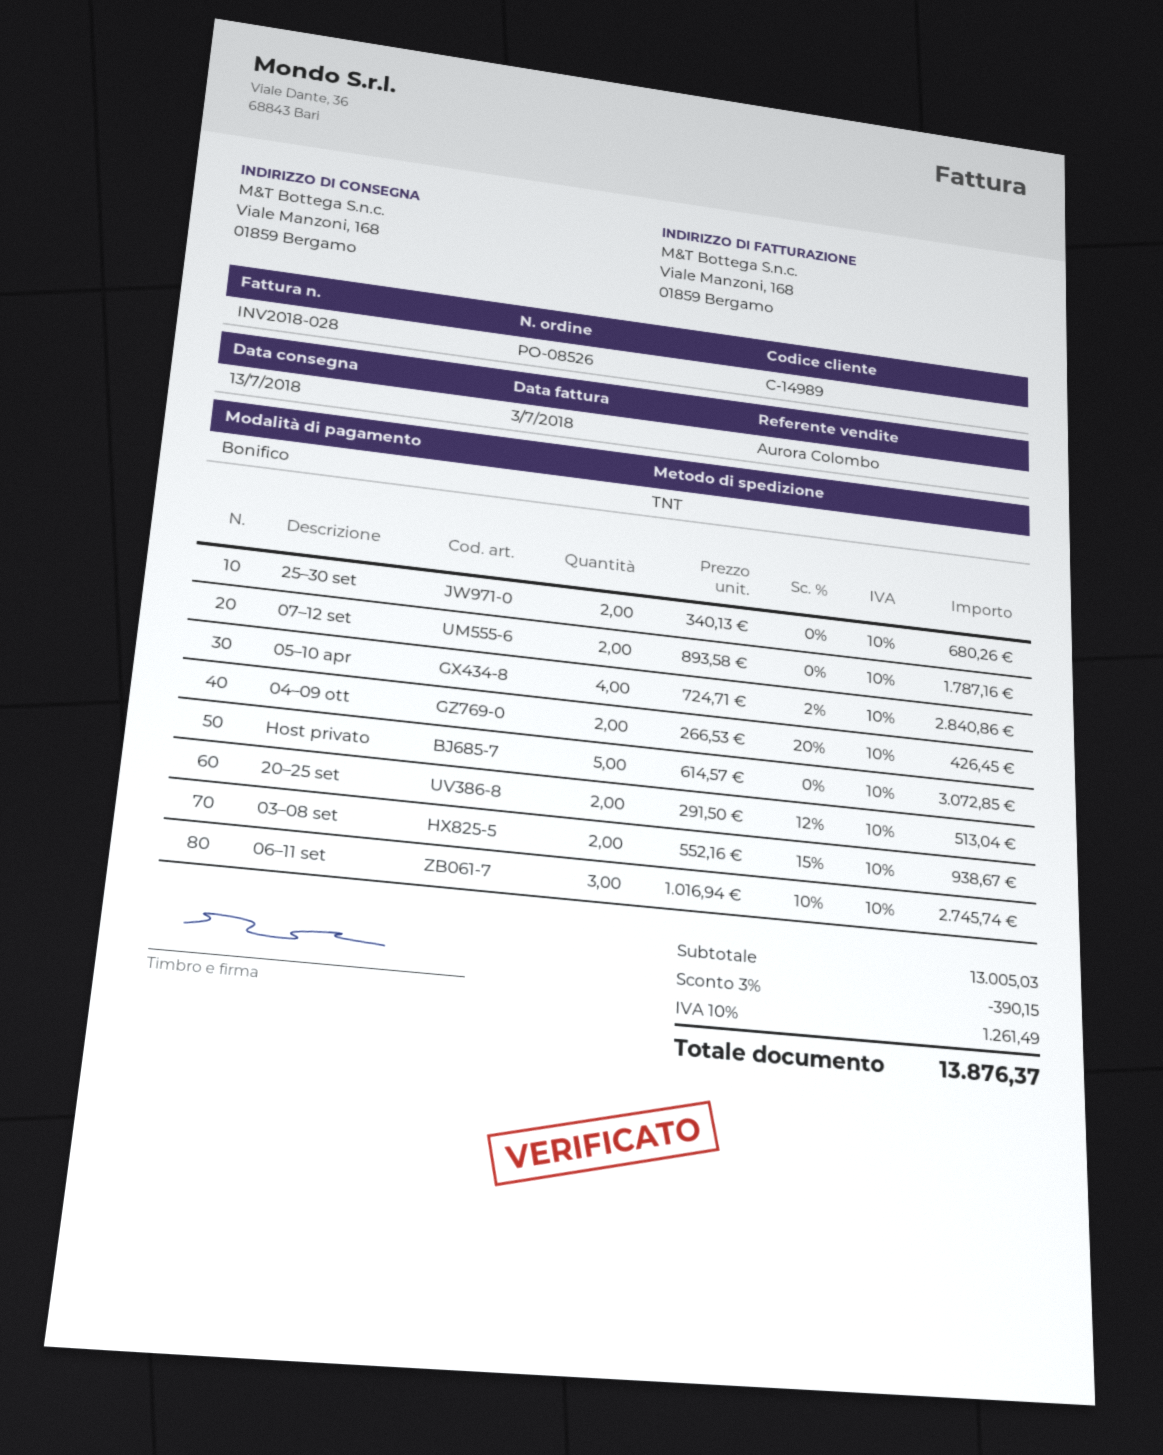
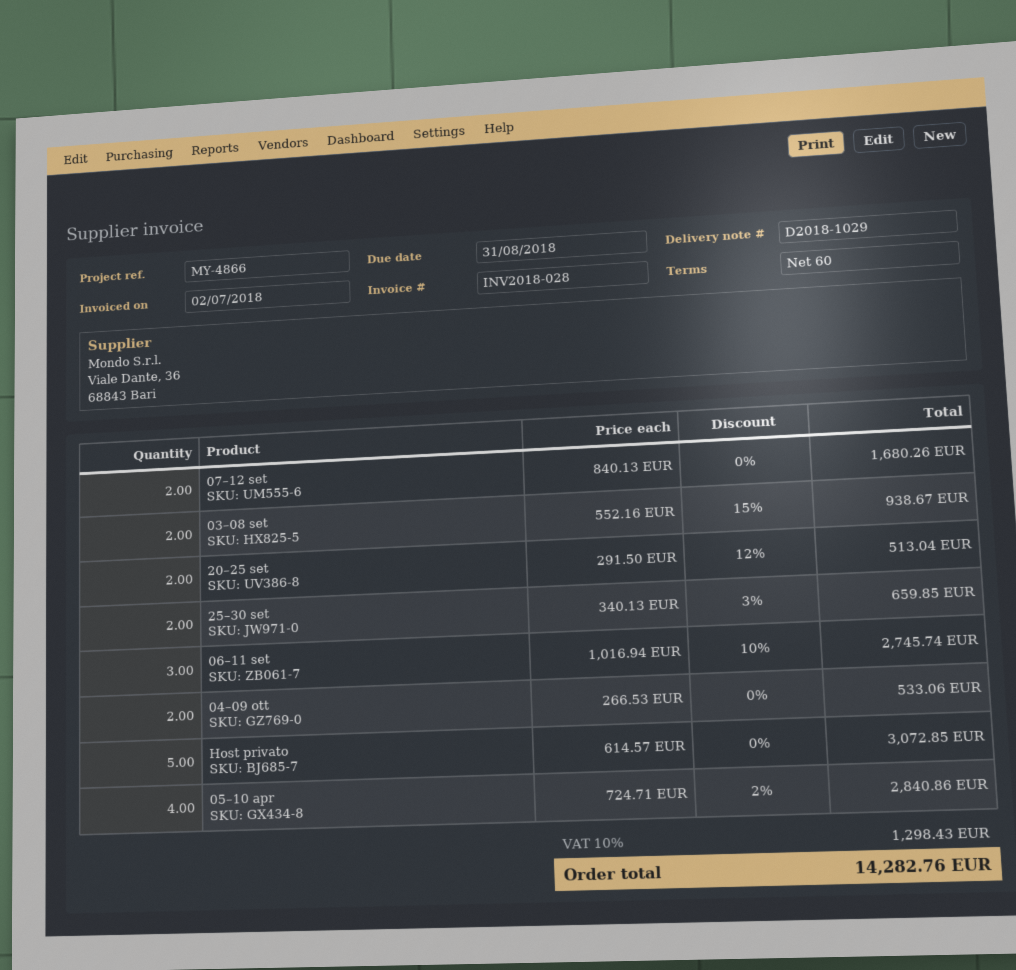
invoice date: 2018-07-03 -> 2018-07-02
25–30 set: 2 x 340.13 = 680.26 -> 2 x 340.13 - 3% = 659.85
07–12 set: 2 x 893.58 = 1787.16 -> 2 x 840.13 = 1680.26
04–09 ott: 2 x 266.53 - 20% = 426.45 -> 2 x 266.53 = 533.06
discount: 3% = 390.15 -> none
tax: 10% = 1261.49 -> 10% = 1298.43
total: 13876.37 -> 14282.76

